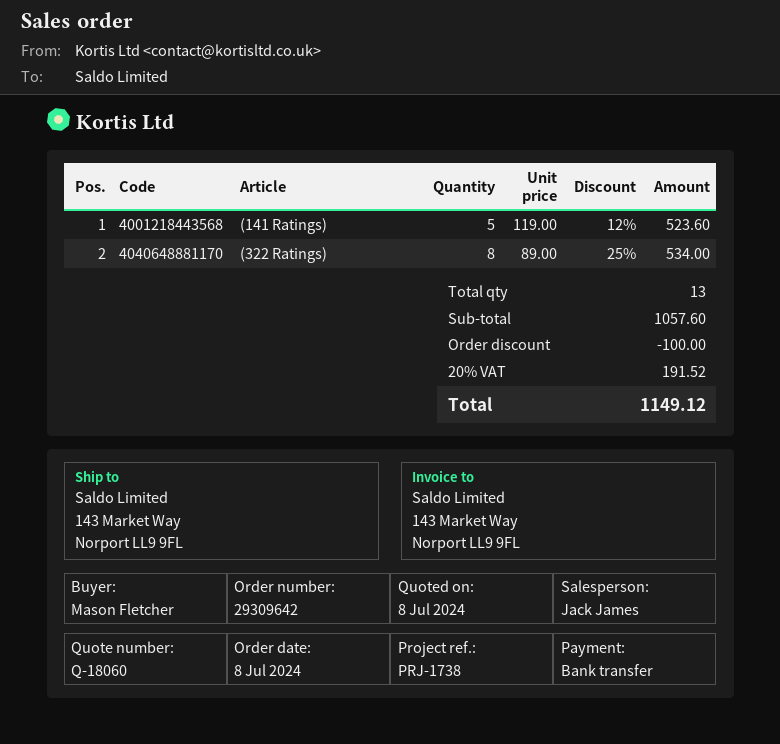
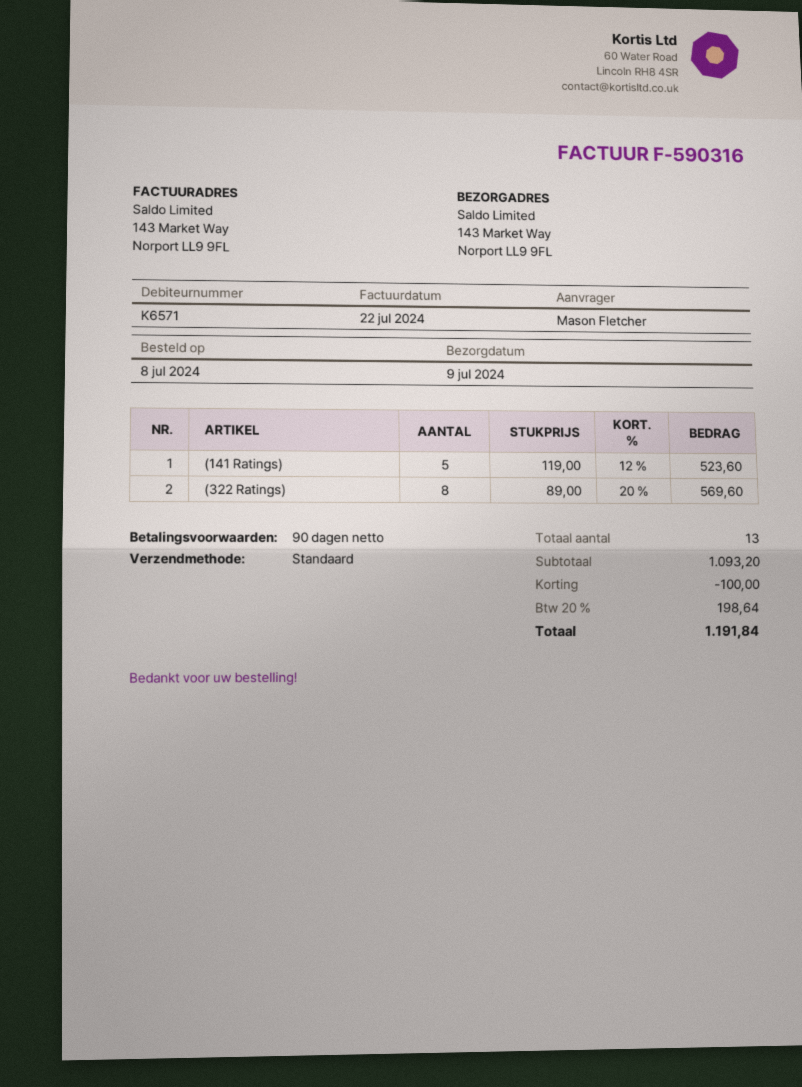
(322 Ratings): 8 x 89.00 - 25% = 534.00 -> 8 x 89.00 - 20% = 569.60
subtotal: 1057.60 -> 1093.20
tax: 20% = 191.52 -> 20% = 198.64
total: 1149.12 -> 1191.84

